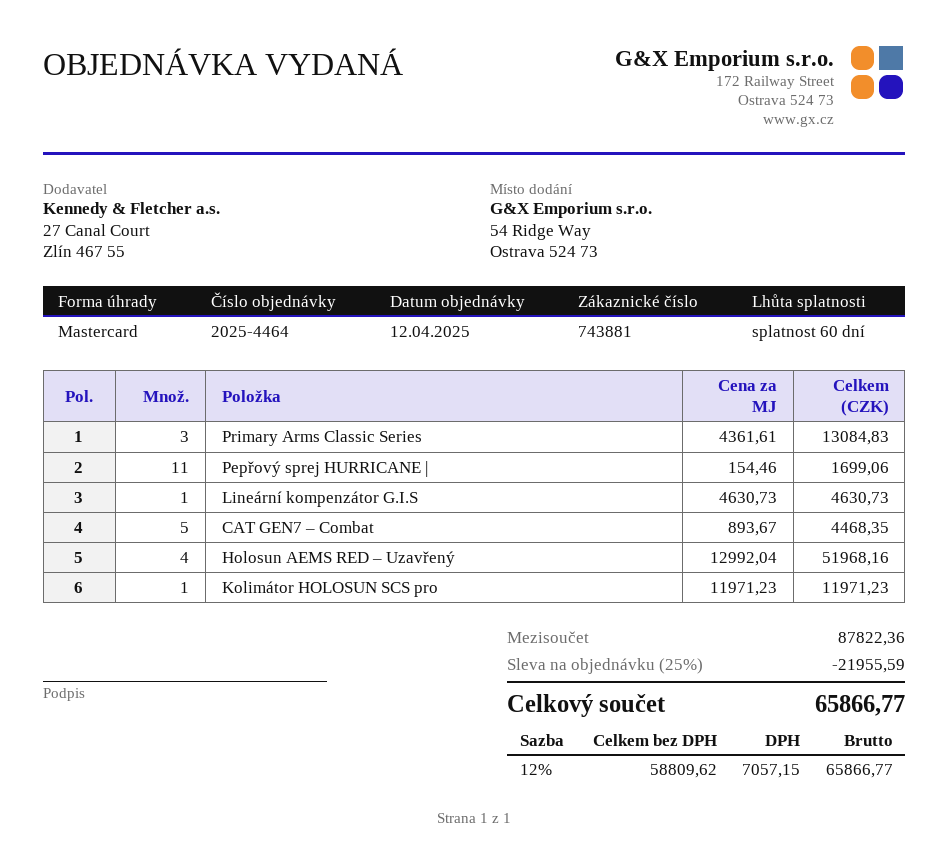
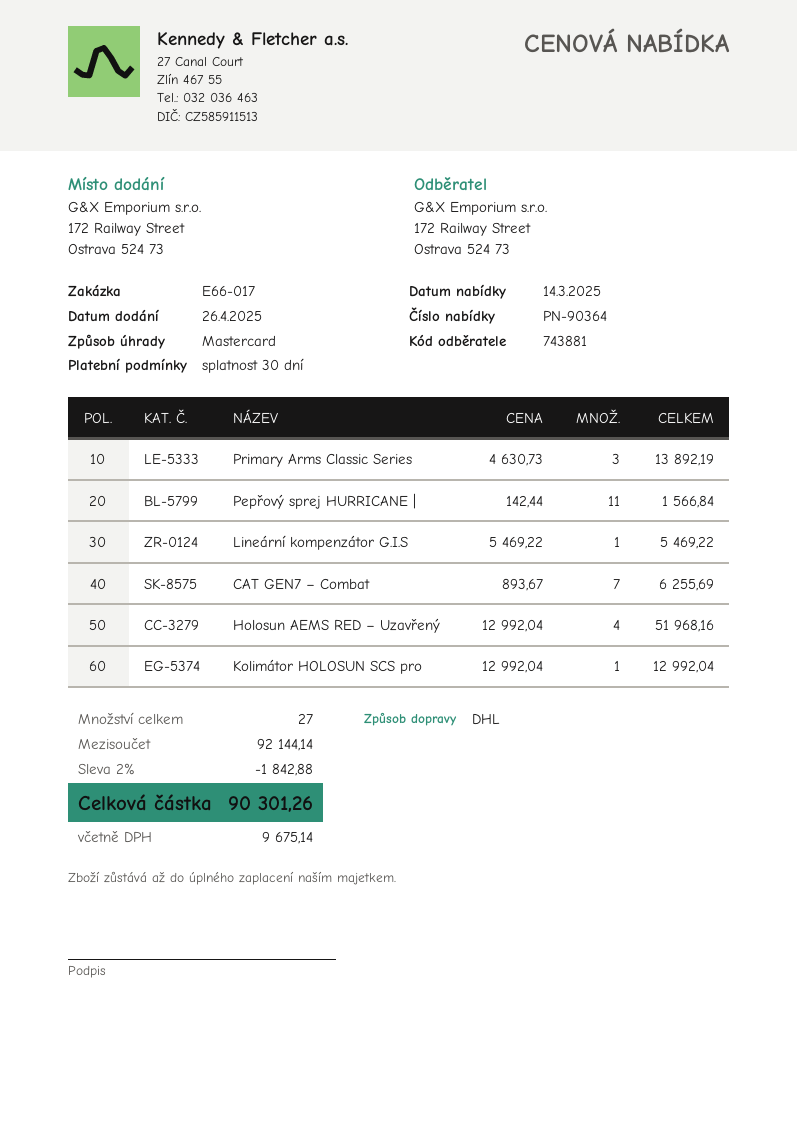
payment terms: 60 days -> 30 days
ship to: 54 Ridge Way, Ostrava 524 73 -> 172 Railway Street, Ostrava 524 73
Primary Arms Classic Series: 3 x 4361.61 = 13084.83 -> 3 x 4630.73 = 13892.19
Pepřový sprej HURRICANE |: 11 x 154.46 = 1699.06 -> 11 x 142.44 = 1566.84
Lineární kompenzátor G.I.S: 1 x 4630.73 = 4630.73 -> 1 x 5469.22 = 5469.22
CAT GEN7 – Combat: 5 x 893.67 = 4468.35 -> 7 x 893.67 = 6255.69
Kolimátor HOLOSUN SCS pro: 1 x 11971.23 = 11971.23 -> 1 x 12992.04 = 12992.04
subtotal: 87822.36 -> 92144.14
discount: 25% = 21955.59 -> 2% = 1842.88
tax: 7057.15 -> 9675.14
total: 65866.77 -> 90301.26

